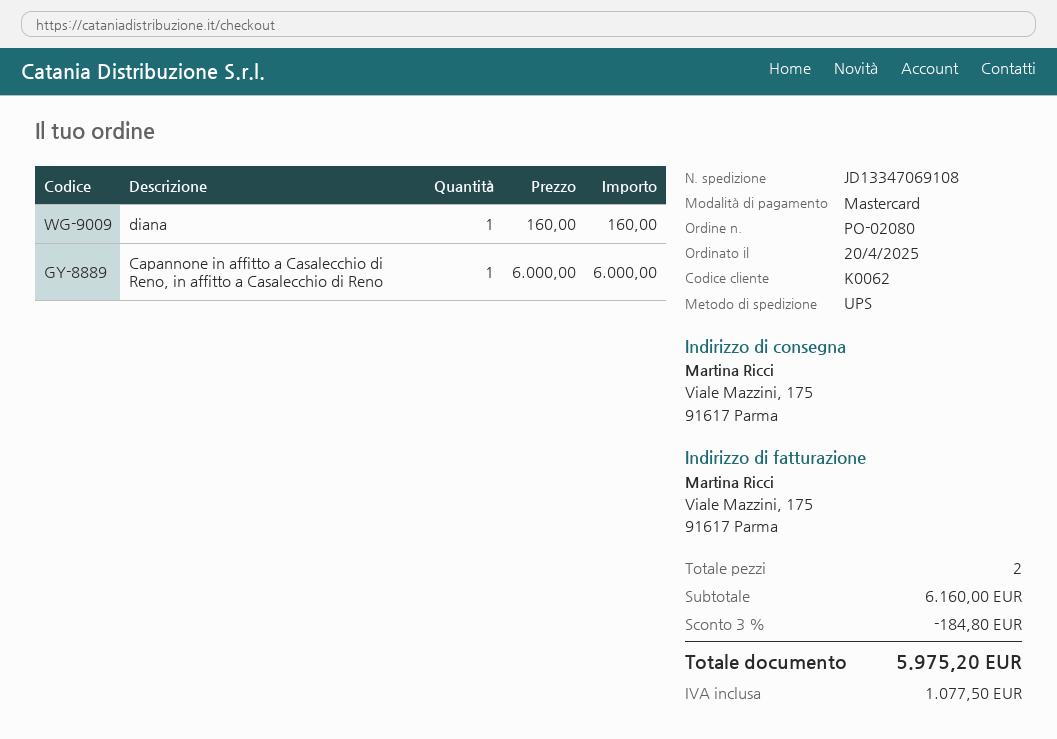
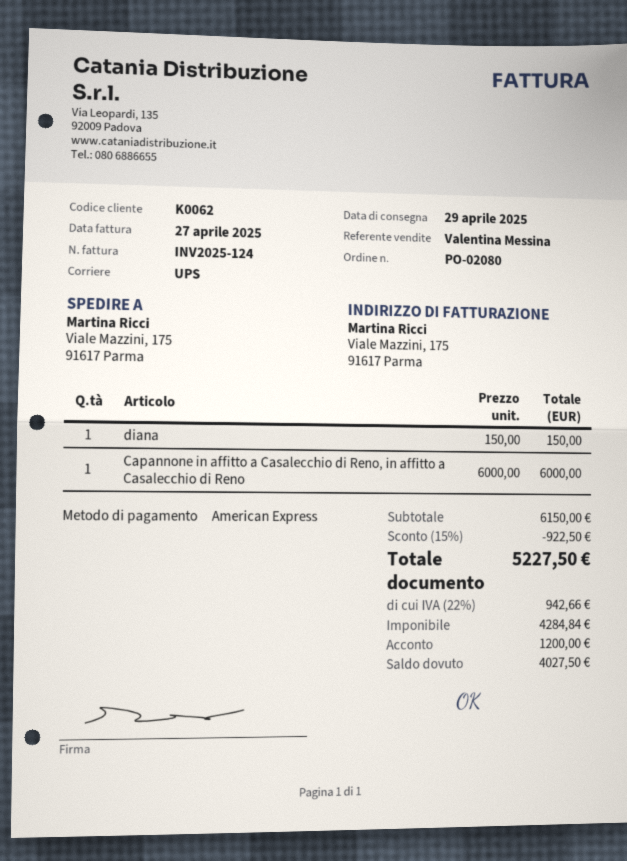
payment method: Mastercard -> American Express
diana: 1 x 160.00 = 160.00 -> 1 x 150.00 = 150.00
subtotal: 6160.00 -> 6150.00
discount: 3% = 184.80 -> 15% = 922.50
tax: 1077.50 -> 942.66
total: 5975.20 -> 5227.50

